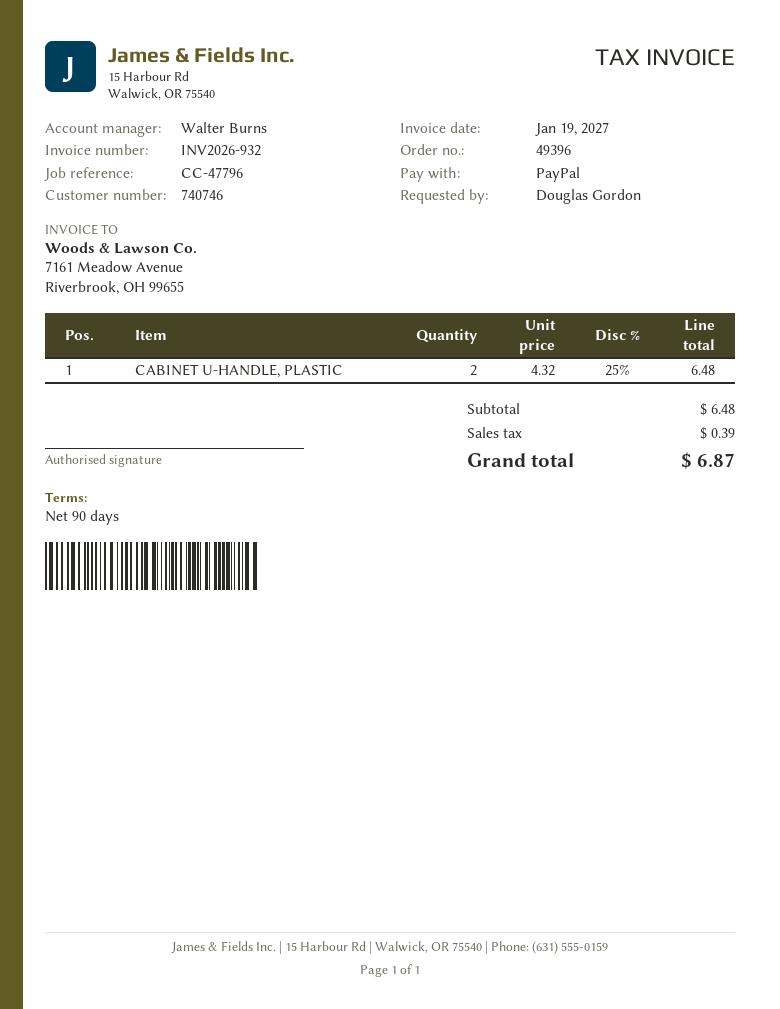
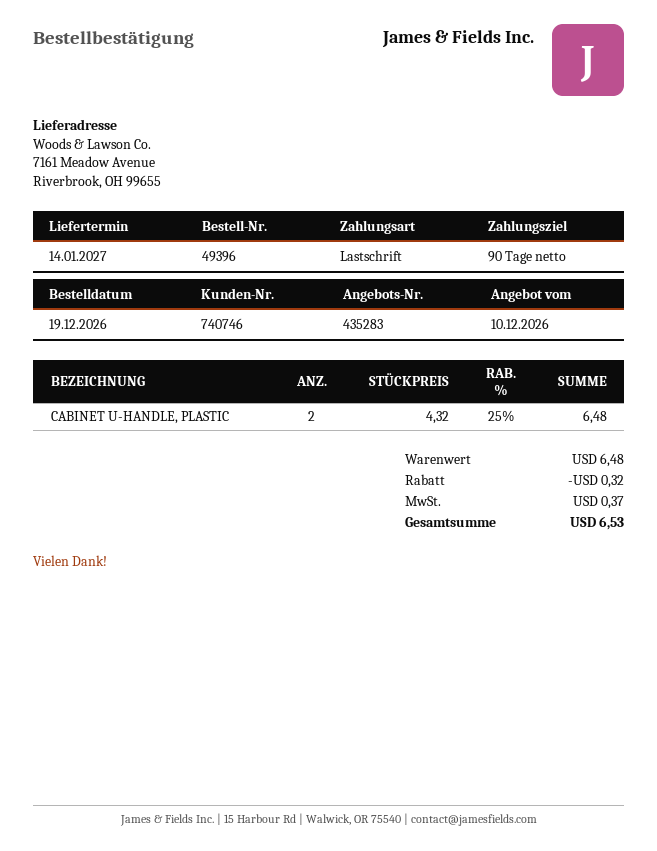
payment method: PayPal -> direct debit
discount: none -> 0.32
tax: 0.39 -> 0.37
total: 6.87 -> 6.53

